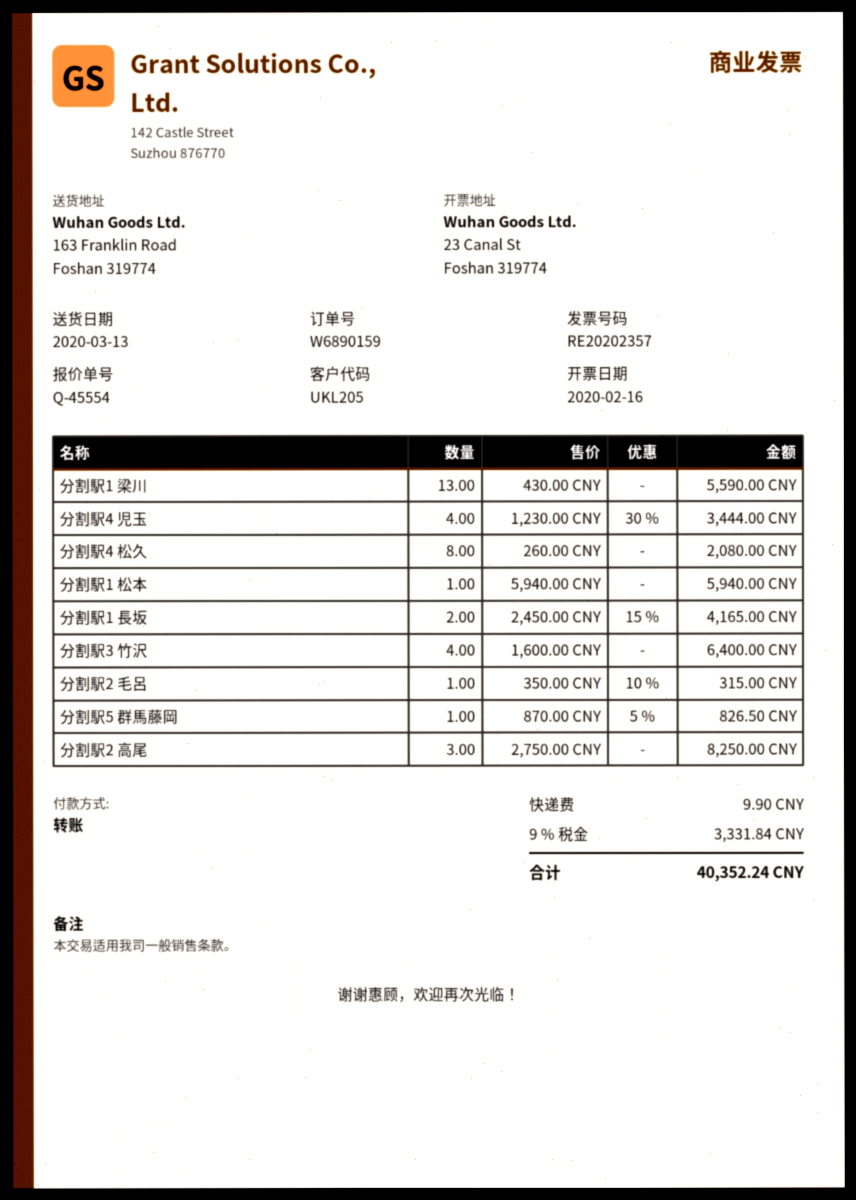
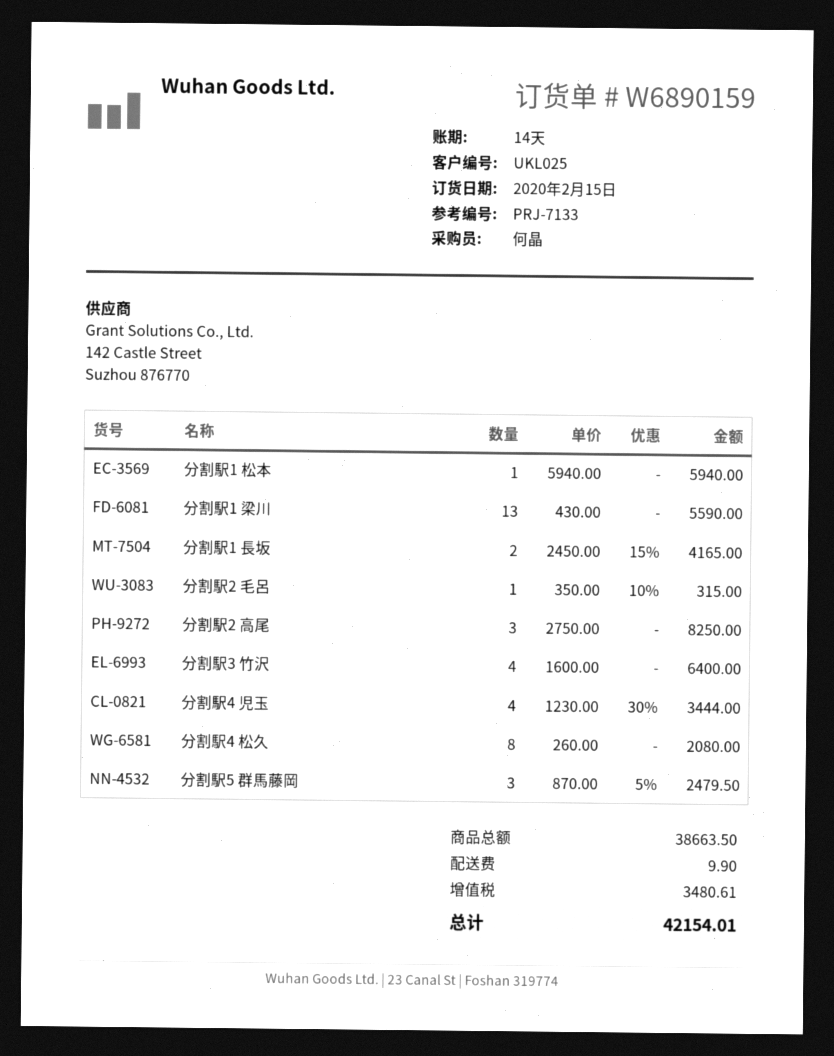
customer number: UKL205 -> UKL025
分割駅5 群馬藤岡: 1 x 870.00 - 5% = 826.50 -> 3 x 870.00 - 5% = 2479.50
tax: 3331.84 -> 3480.61
total: 40352.24 -> 42154.01

